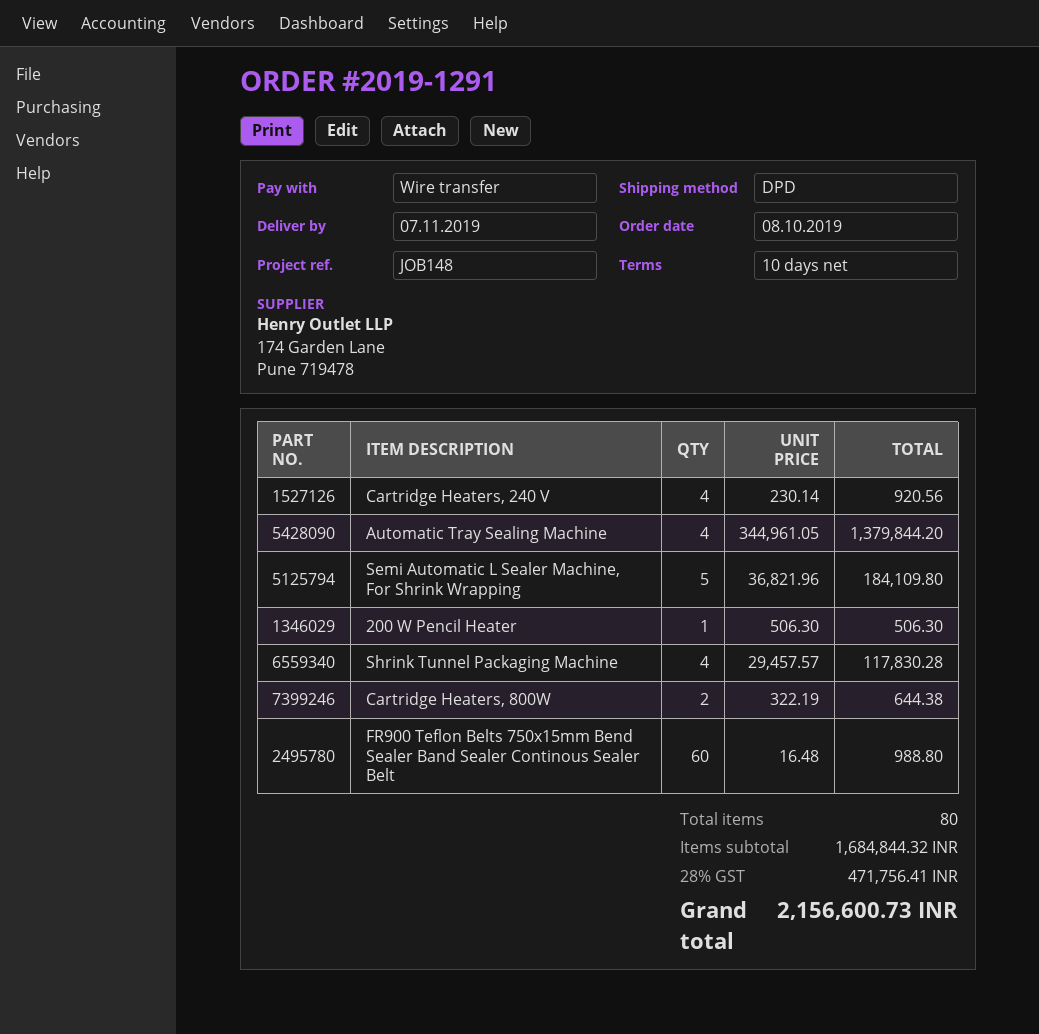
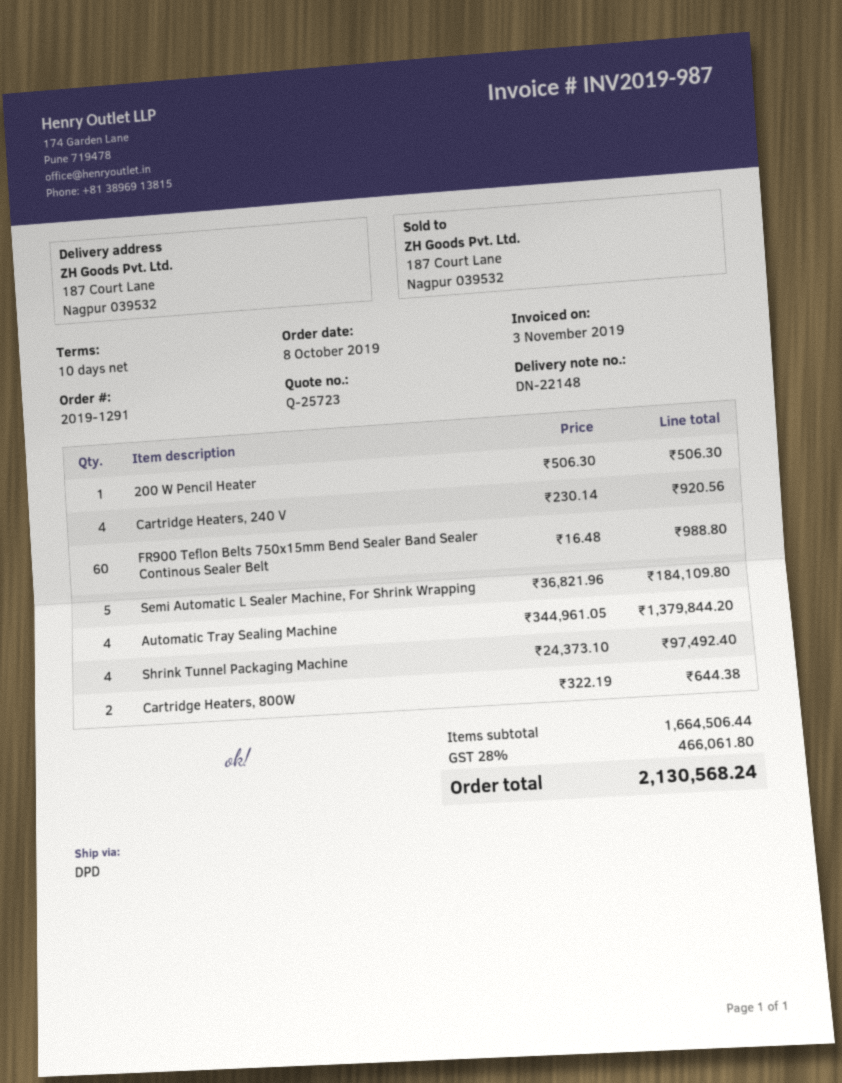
Shrink Tunnel Packaging Machine: 4 x 29457.57 = 117830.28 -> 4 x 24373.10 = 97492.40
subtotal: 1684844.32 -> 1664506.44
tax: 28% = 471756.41 -> 28% = 466061.80
total: 2156600.73 -> 2130568.24

